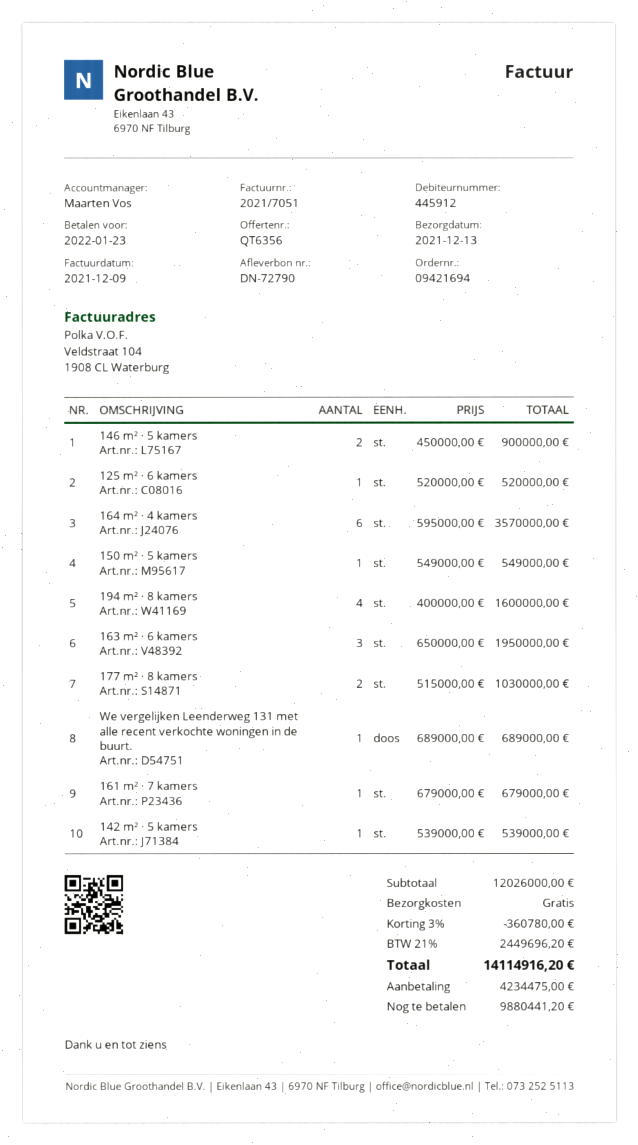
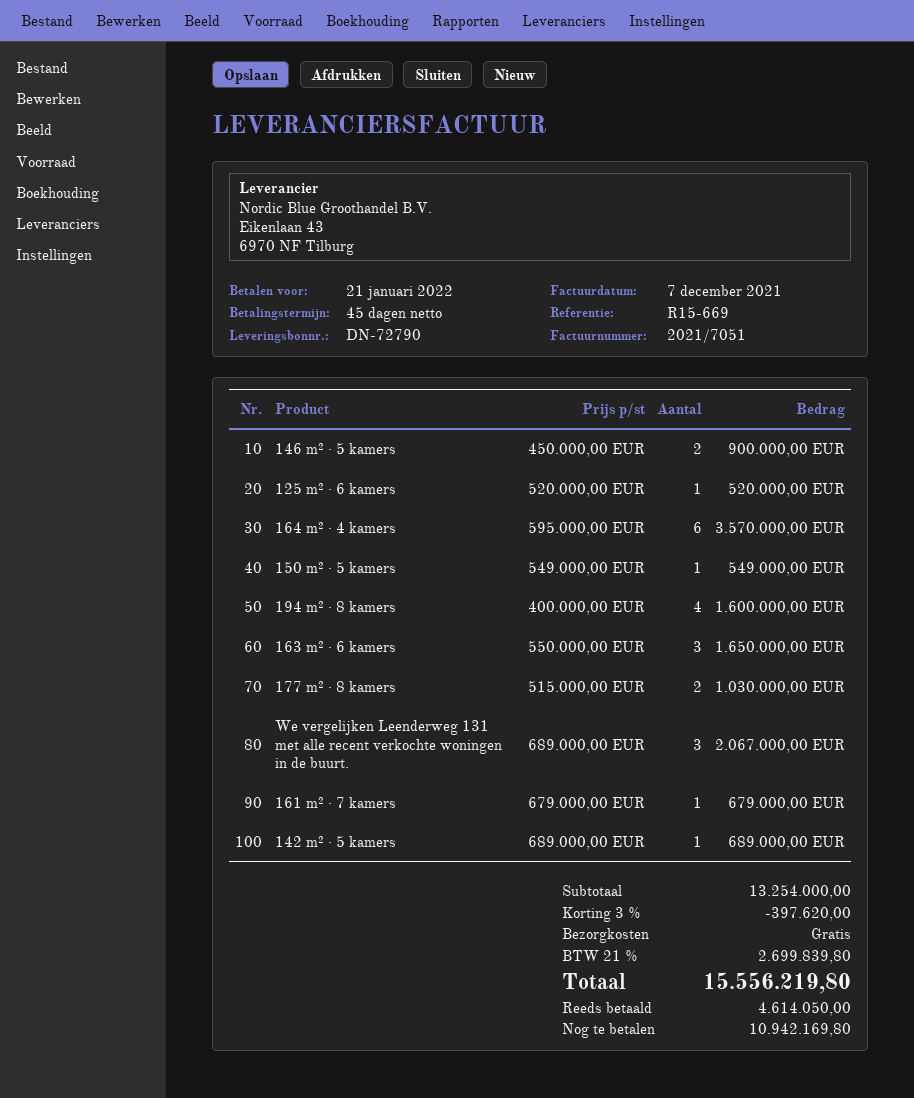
invoice date: 2021-12-09 -> 2021-12-07
due date: 2022-01-23 -> 2022-01-21
163 m² · 6 kamers: 3 x 650000.00 = 1950000.00 -> 3 x 550000.00 = 1650000.00
We vergelijken Leenderweg 131 met alle recent verkochte woningen in de buurt.: 1 x 689000.00 = 689000.00 -> 3 x 689000.00 = 2067000.00
142 m² · 5 kamers: 1 x 539000.00 = 539000.00 -> 1 x 689000.00 = 689000.00
subtotal: 12026000.00 -> 13254000.00
discount: 3% = 360780.00 -> 3% = 397620.00
tax: 21% = 2449696.20 -> 21% = 2699839.80
total: 14114916.20 -> 15556219.80
deposit: 4234475.00 -> 4614050.00
balance: 9880441.20 -> 10942169.80

